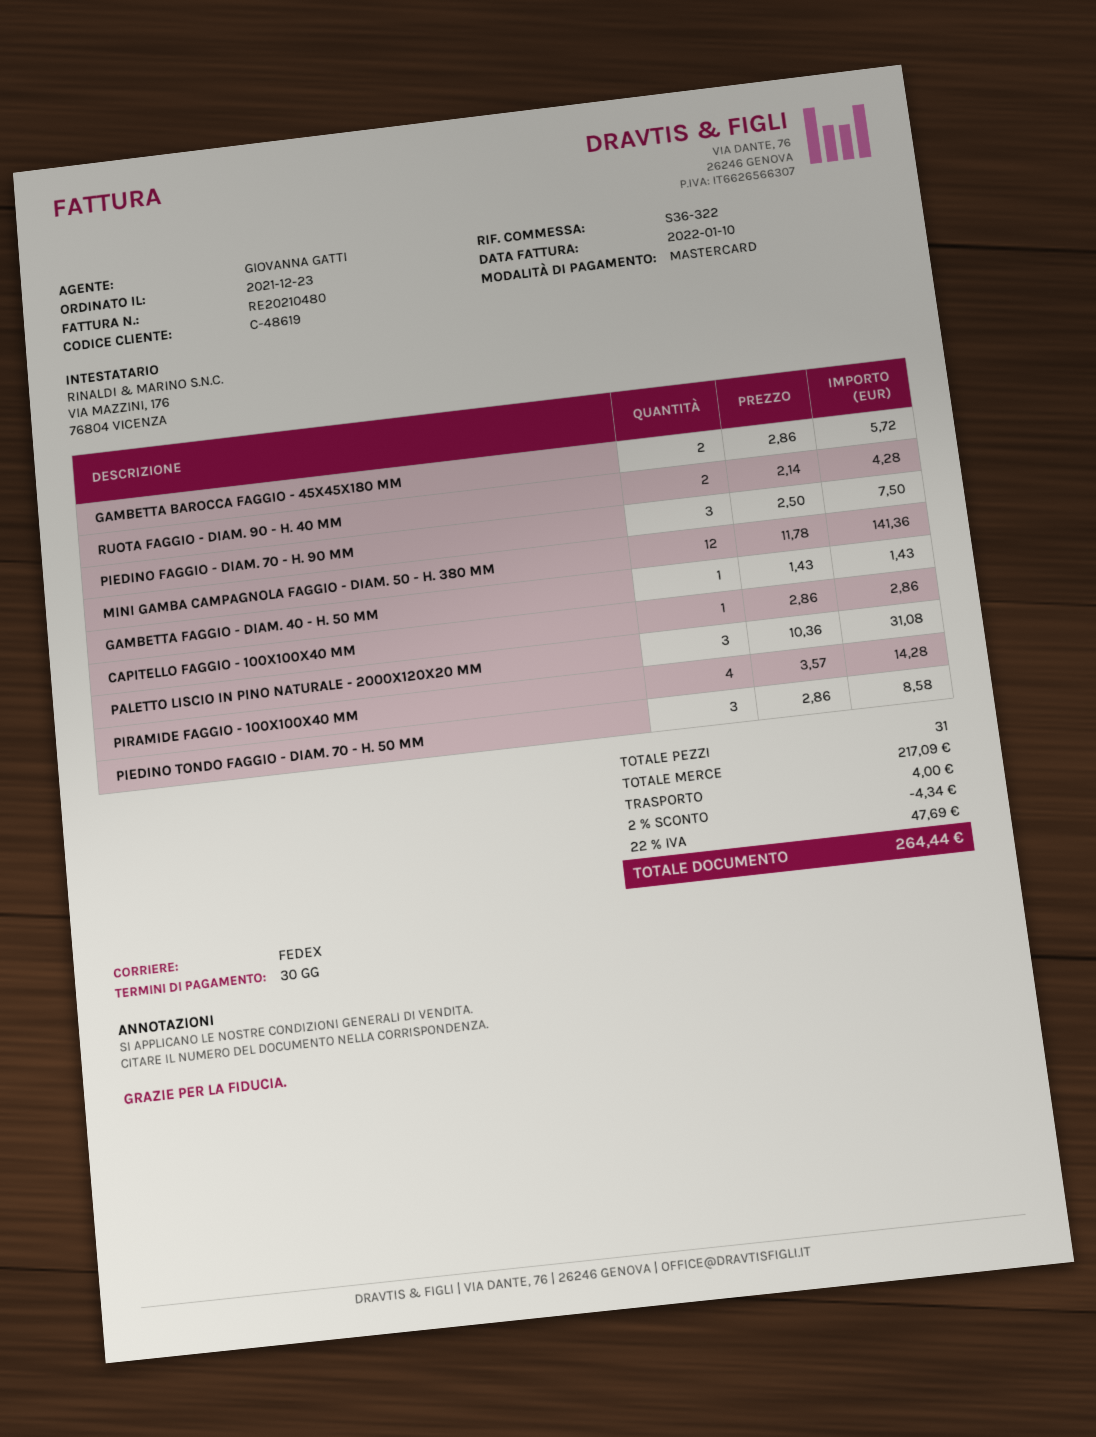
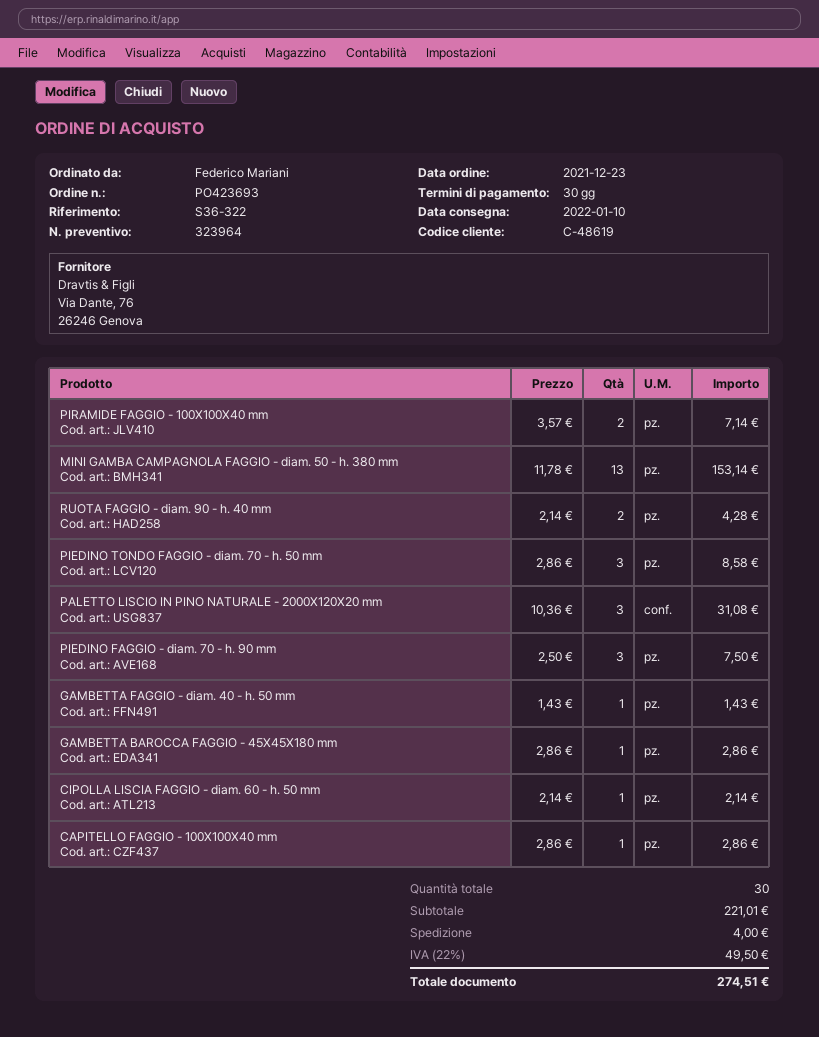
GAMBETTA BAROCCA FAGGIO - 45X45X180 MM: 2 x 2.86 = 5.72 -> 1 x 2.86 = 2.86
MINI GAMBA CAMPAGNOLA FAGGIO - DIAM. 50 - H. 380 MM: 12 x 11.78 = 141.36 -> 13 x 11.78 = 153.14
PIRAMIDE FAGGIO - 100X100X40 MM: 4 x 3.57 = 14.28 -> 2 x 3.57 = 7.14
CIPOLLA LISCIA FAGGIO - diam. 60 - h. 50 mm: none -> 1 x 2.14 = 2.14
total quantity: 31 -> 30
subtotal: 217.09 -> 221.01
discount: 2% = 4.34 -> none
tax: 22% = 47.69 -> 22% = 49.50
total: 264.44 -> 274.51

